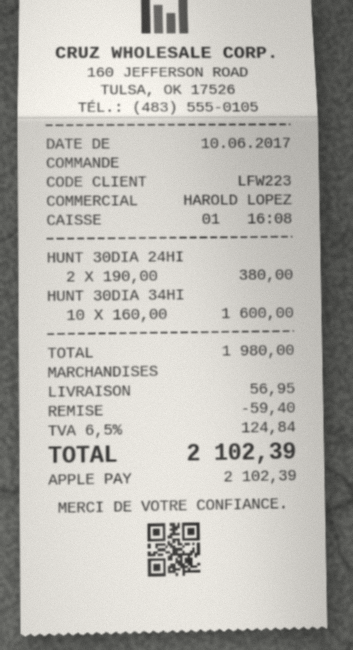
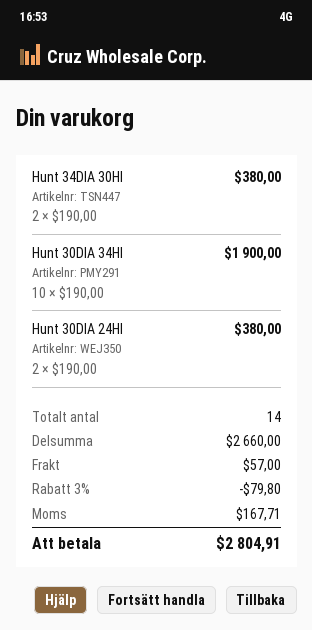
HUNT 30DIA 34HI: 10 x 160.00 = 1600.00 -> 10 x 190.00 = 1900.00
Hunt 34DIA 30HI: none -> 2 x 190.00 = 380.00
subtotal: 1980.00 -> 2660.00
discount: 59.40 -> 79.80
shipping: 56.95 -> 57.00
tax: 124.84 -> 167.71
total: 2102.39 -> 2804.91

